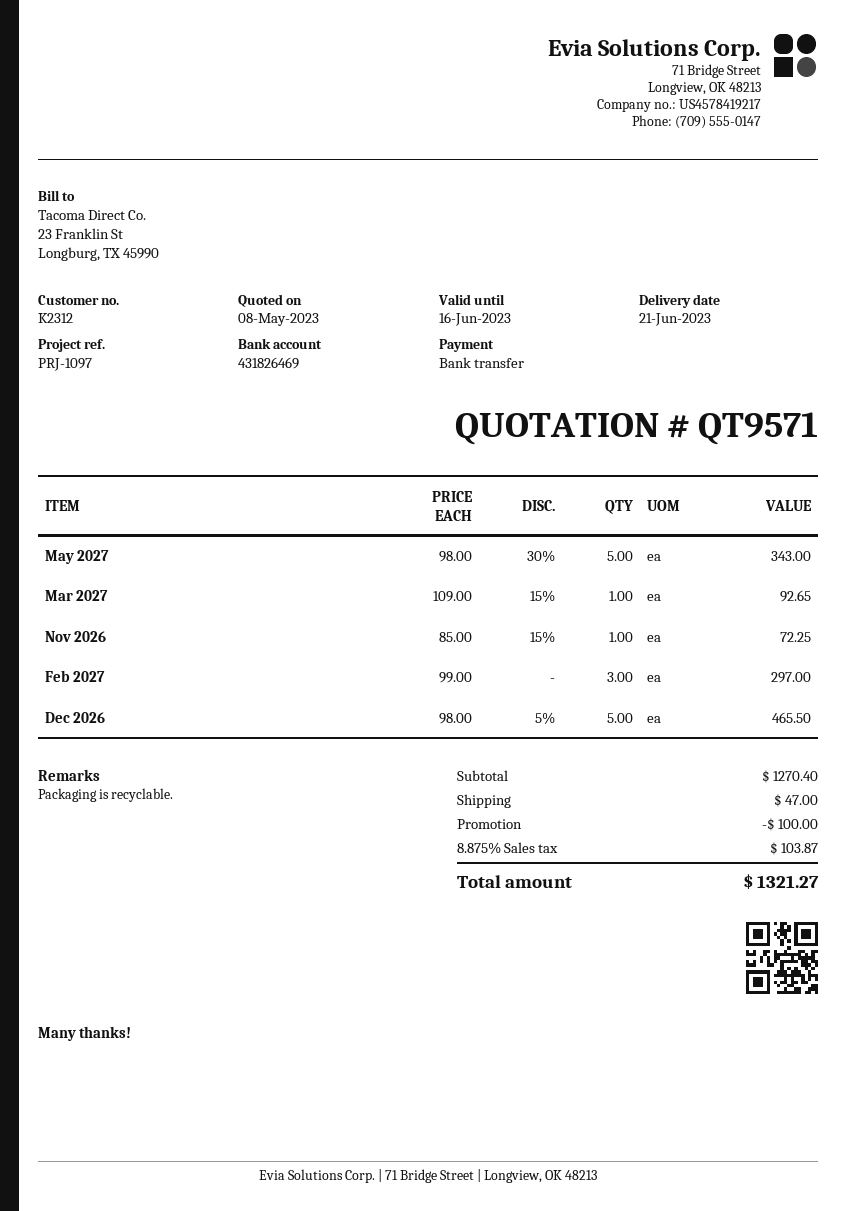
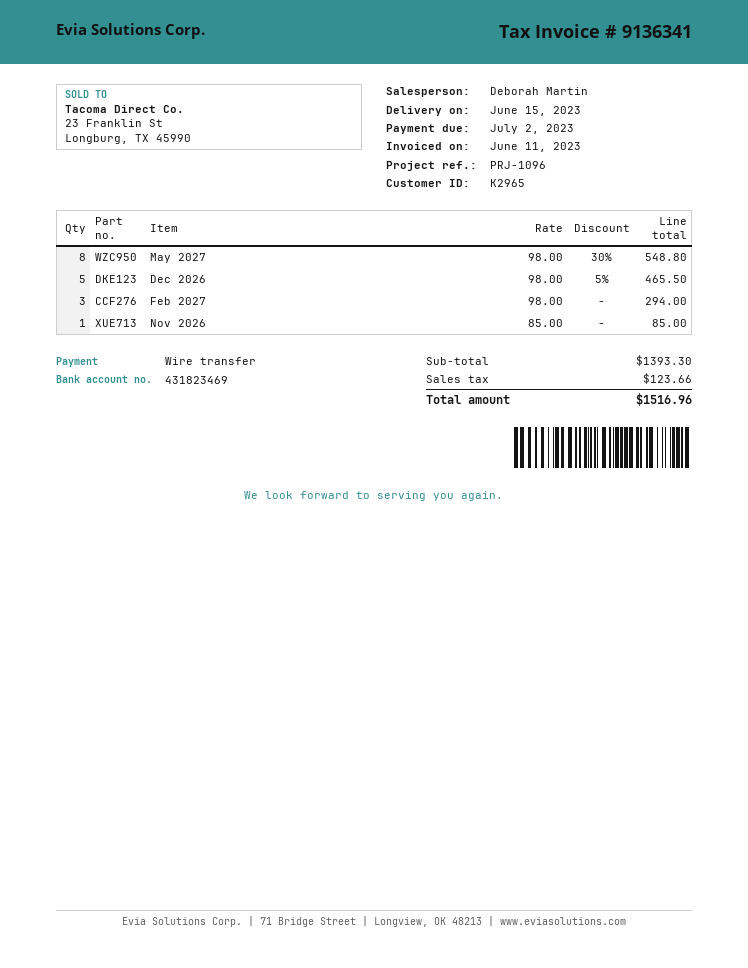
delivery date: 2023-06-21 -> 2023-06-15
customer number: K2312 -> K2965
reference: PRJ-1097 -> PRJ-1096
bank account: 431826469 -> 431823469
May 2027: 5 x 98.00 - 30% = 343.00 -> 8 x 98.00 - 30% = 548.80
Mar 2027: 1 x 109.00 - 15% = 92.65 -> none
Nov 2026: 1 x 85.00 - 15% = 72.25 -> 1 x 85.00 = 85.00
Feb 2027: 3 x 99.00 = 297.00 -> 3 x 98.00 = 294.00
subtotal: 1270.40 -> 1393.30
discount: 100.00 -> none
shipping: 47.00 -> none
tax: 103.87 -> 123.66
total: 1321.27 -> 1516.96

